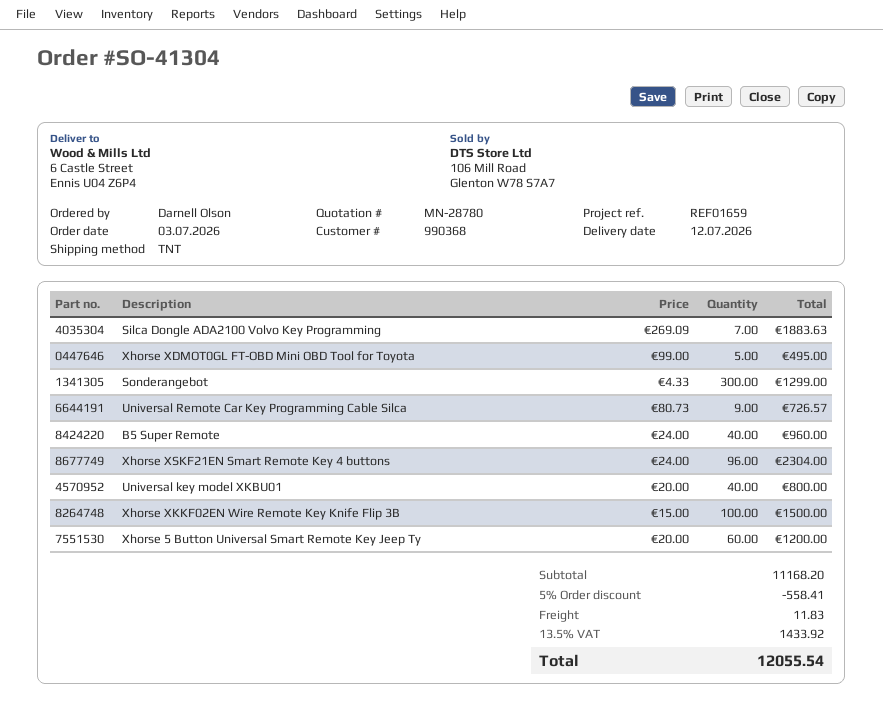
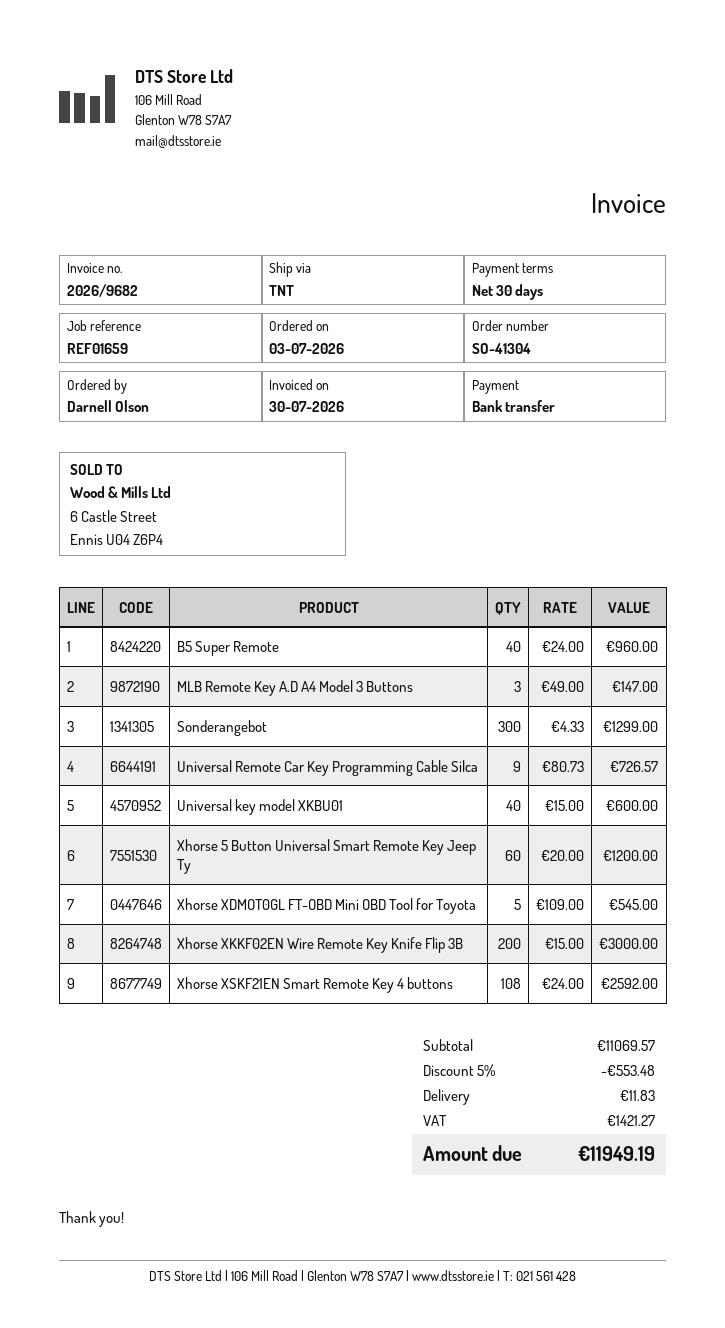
Silca Dongle ADA2100 Volvo Key Programming: 7 x 269.09 = 1883.63 -> none
Xhorse XDMOT0GL FT-OBD Mini OBD Tool for Toyota: 5 x 99.00 = 495.00 -> 5 x 109.00 = 545.00
Xhorse XSKF21EN Smart Remote Key 4 buttons: 96 x 24.00 = 2304.00 -> 108 x 24.00 = 2592.00
Universal key model XKBU01: 40 x 20.00 = 800.00 -> 40 x 15.00 = 600.00
Xhorse XKKF02EN Wire Remote Key Knife Flip 3B: 100 x 15.00 = 1500.00 -> 200 x 15.00 = 3000.00
MLB Remote Key A.D A4 Model 3 Buttons: none -> 3 x 49.00 = 147.00
subtotal: 11168.20 -> 11069.57
discount: 5% = 558.41 -> 5% = 553.48
tax: 1433.92 -> 1421.27
total: 12055.54 -> 11949.19

